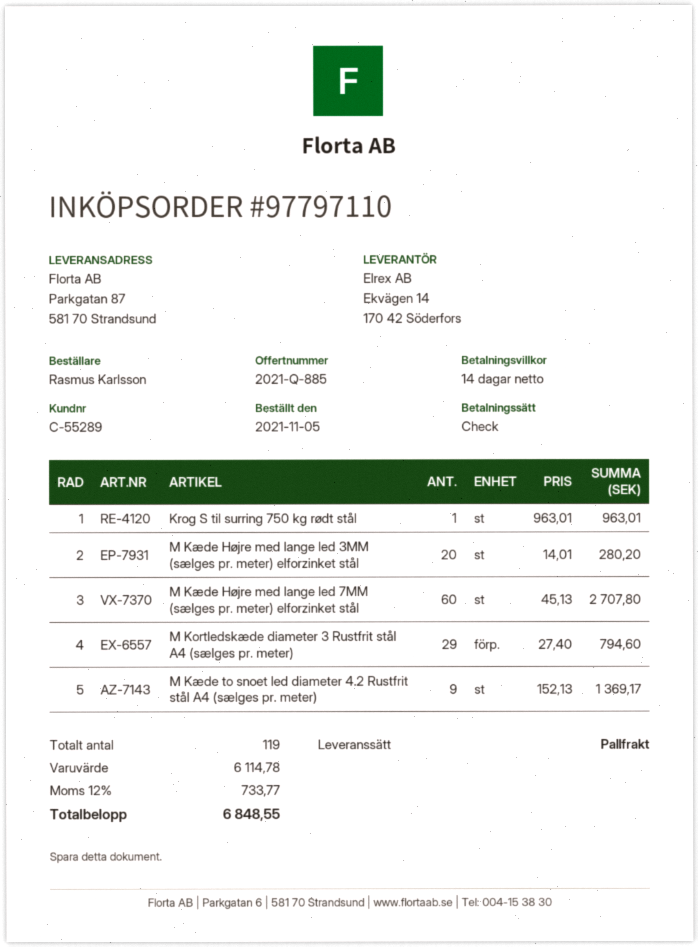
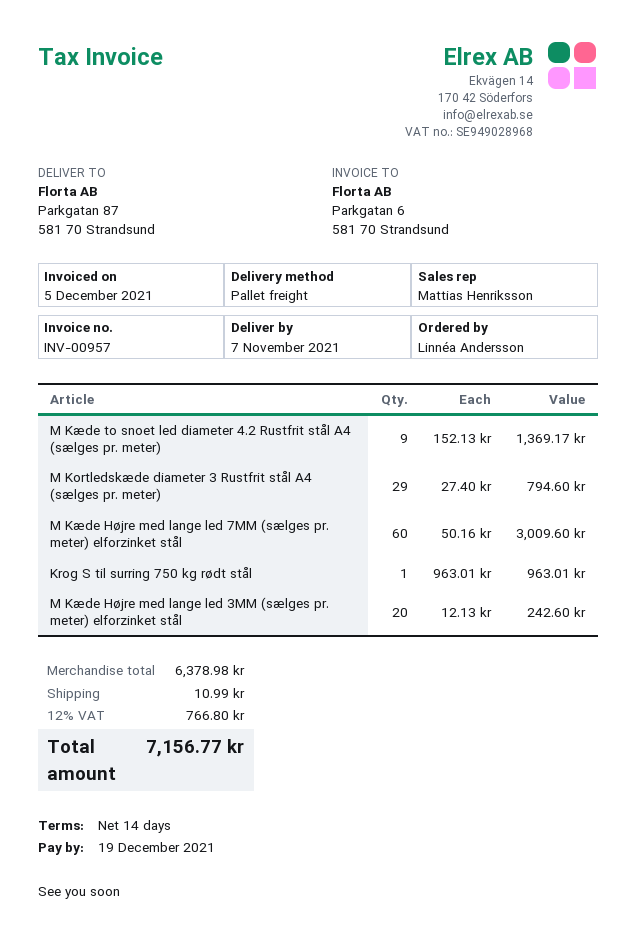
ordered by: Rasmus Karlsson -> Linnéa Andersson
M Kæde Højre med lange led 3MM (sælges pr. meter) elforzinket stål: 20 x 14.01 = 280.20 -> 20 x 12.13 = 242.60
M Kæde Højre med lange led 7MM (sælges pr. meter) elforzinket stål: 60 x 45.13 = 2707.80 -> 60 x 50.16 = 3009.60
subtotal: 6114.78 -> 6378.98
shipping: none -> 10.99
tax: 12% = 733.77 -> 12% = 766.80
total: 6848.55 -> 7156.77

